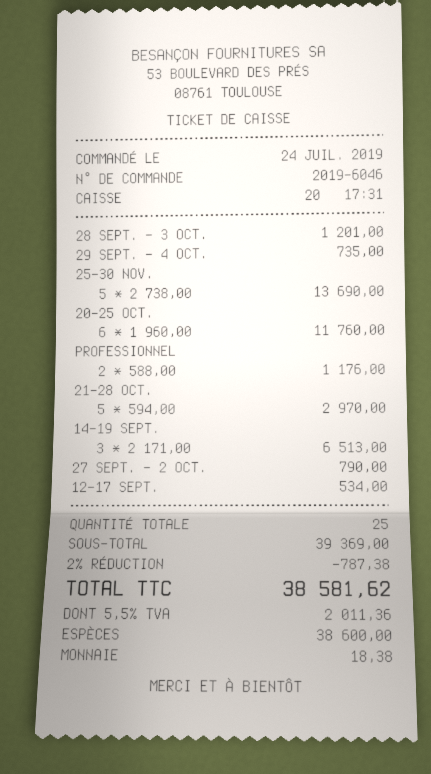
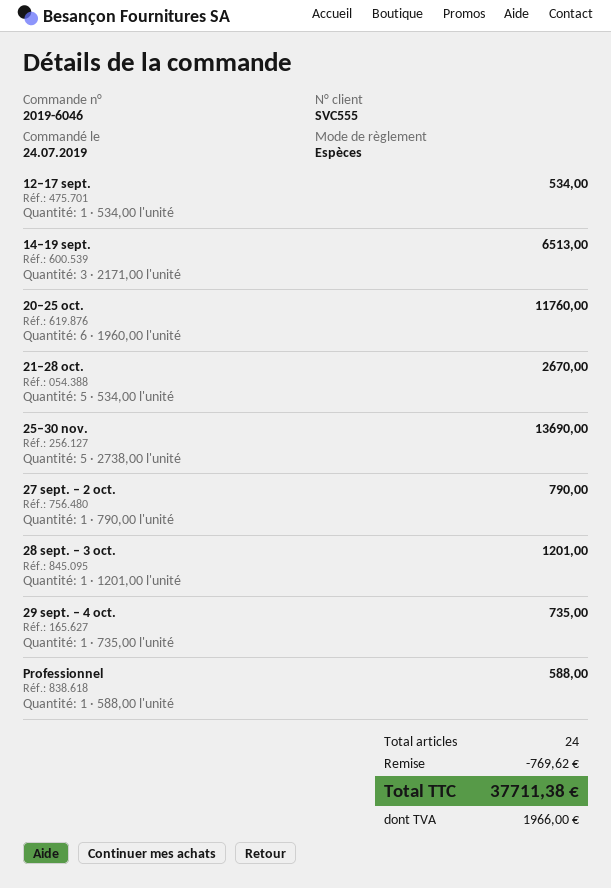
PROFESSIONNEL: 2 x 588.00 = 1176.00 -> 1 x 588.00 = 588.00
21–28 OCT.: 5 x 594.00 = 2970.00 -> 5 x 534.00 = 2670.00
total quantity: 25 -> 24
discount: 787.38 -> 769.62
tax: 2011.36 -> 1966.00
total: 38581.62 -> 37711.38

